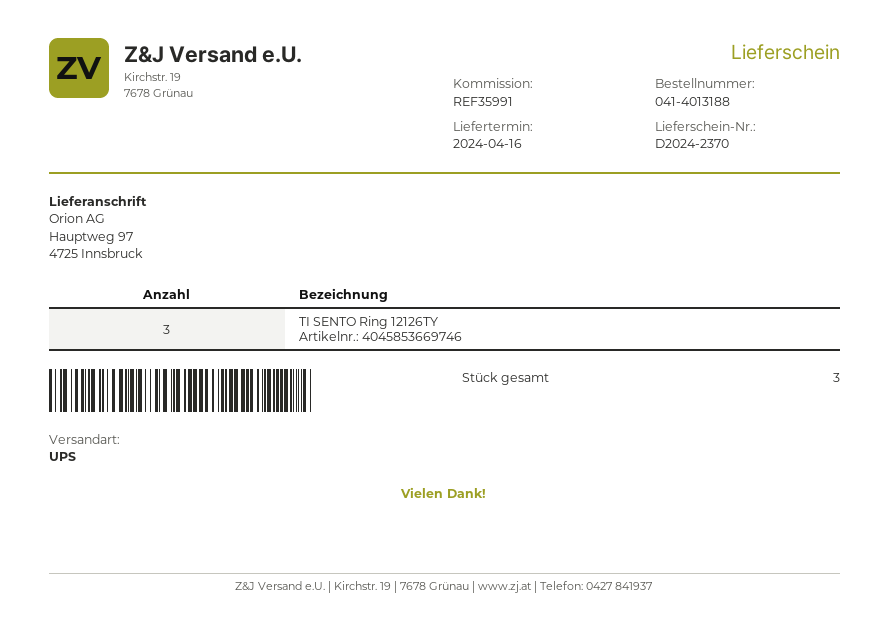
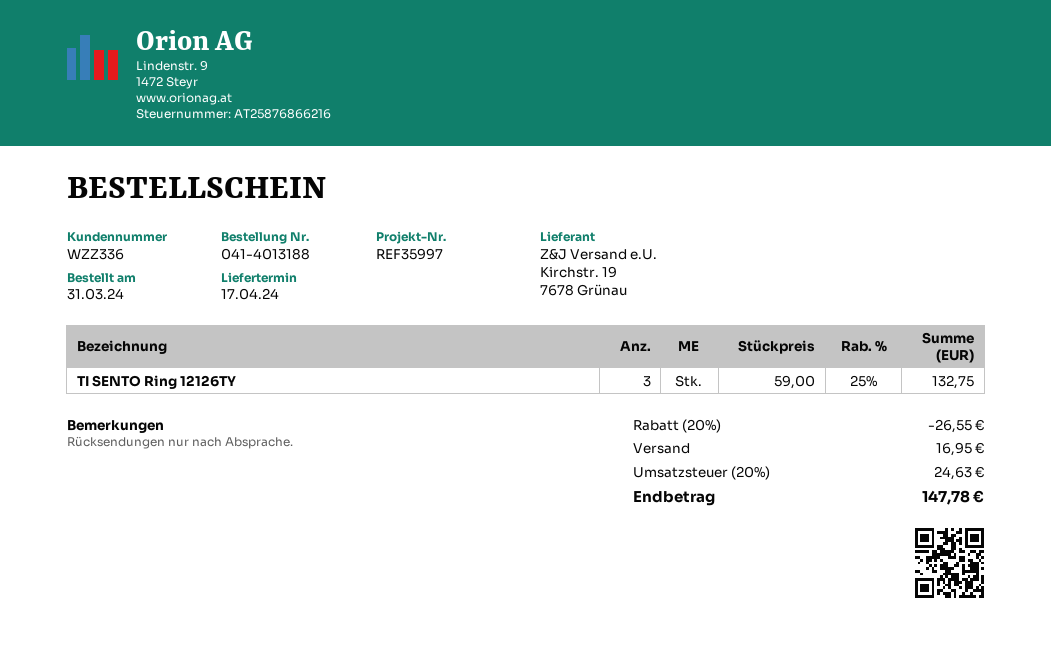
delivery date: 2024-04-16 -> 2024-04-17
reference: REF35991 -> REF35997

